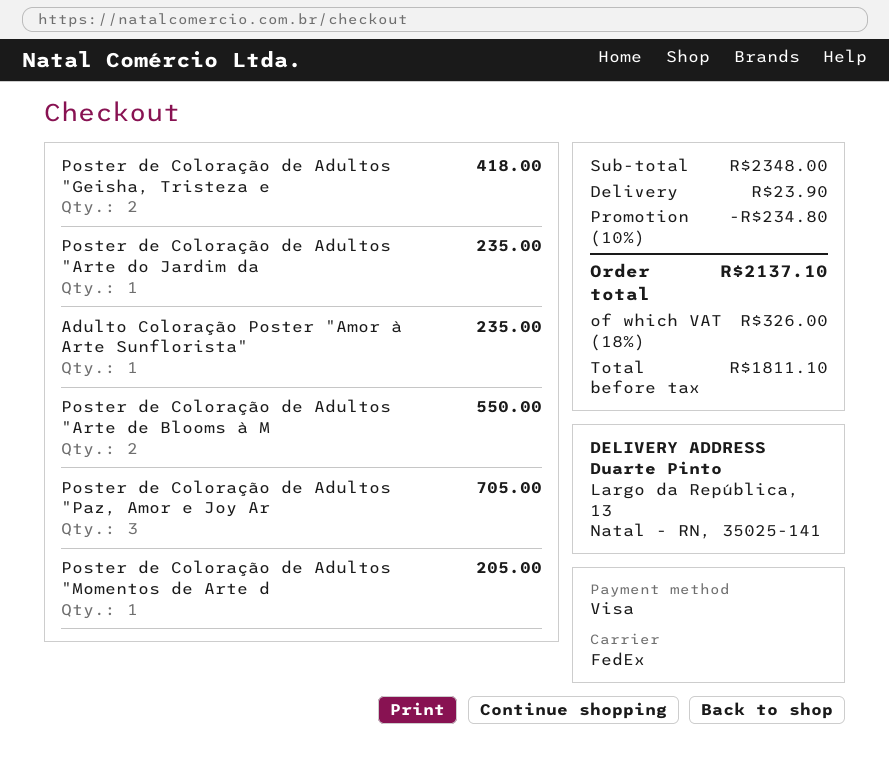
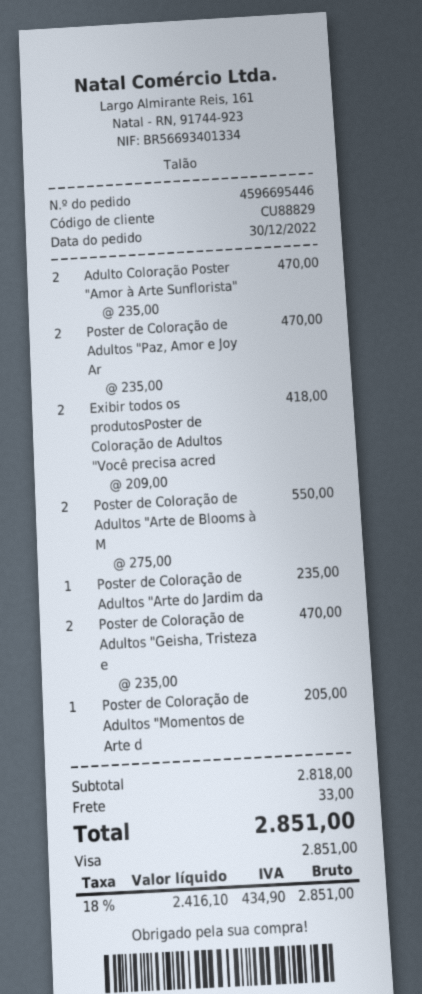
Poster de Coloração de Adultos "Geisha, Tristeza e: 2 for 418.00 -> 2 for 470.00
Adulto Coloração Poster "Amor à Arte Sunflorista": 1 for 235.00 -> 2 for 470.00
Poster de Coloração de Adultos "Paz, Amor e Joy Ar: 3 for 705.00 -> 2 for 470.00
Exibir todos os produtosPoster de Coloração de Adultos "Você precisa acred: none -> 2 for 418.00
subtotal: 2348.00 -> 2818.00
discount: 10% = 234.80 -> none
shipping: 23.90 -> 33.00
net: 1811.10 -> 2416.10
tax: 18% = 326.00 -> 18% = 434.90
total: 2137.10 -> 2851.00

